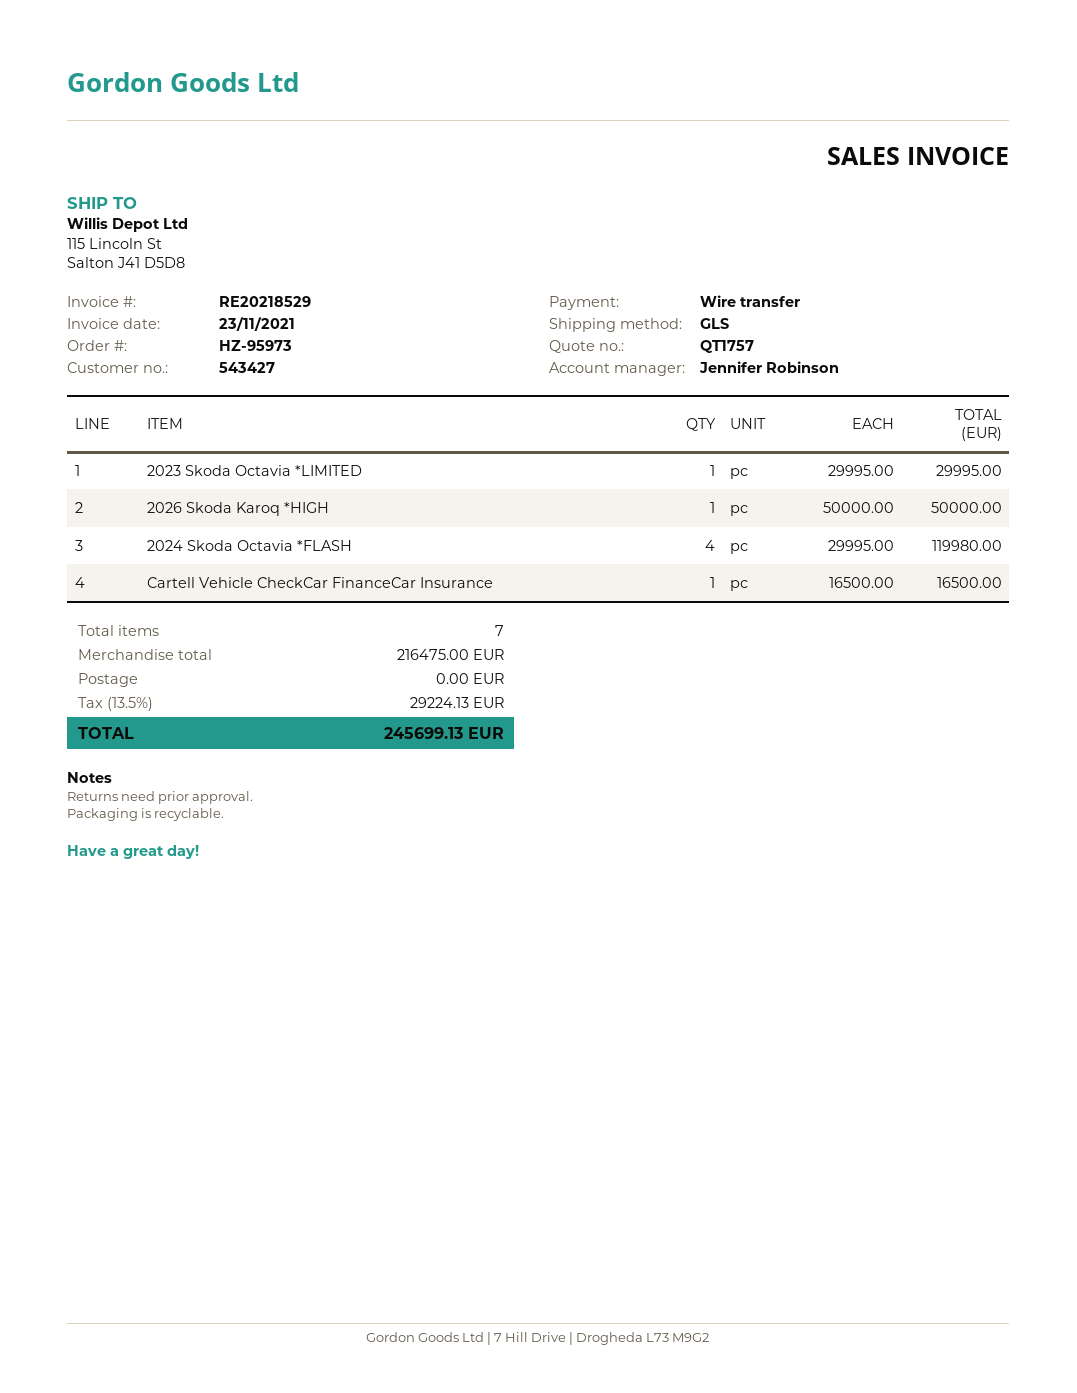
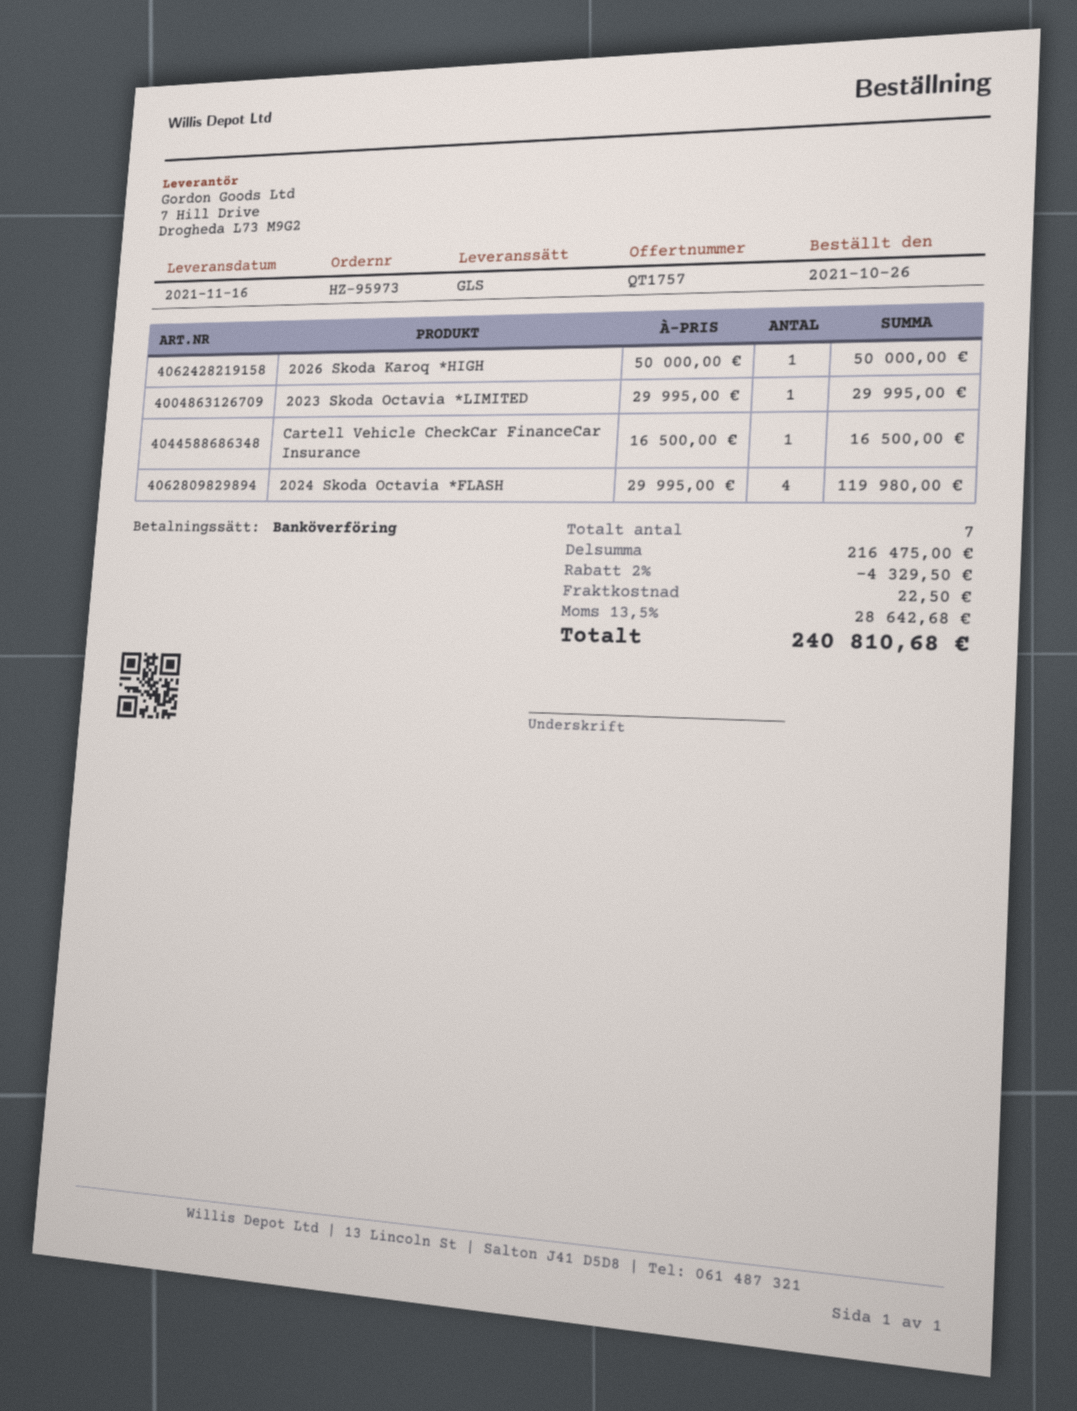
discount: none -> 2% = 4329.50
shipping: 0.00 -> 22.50
tax: 13.5% = 29224.13 -> 13.5% = 28642.68
total: 245699.13 -> 240810.68

